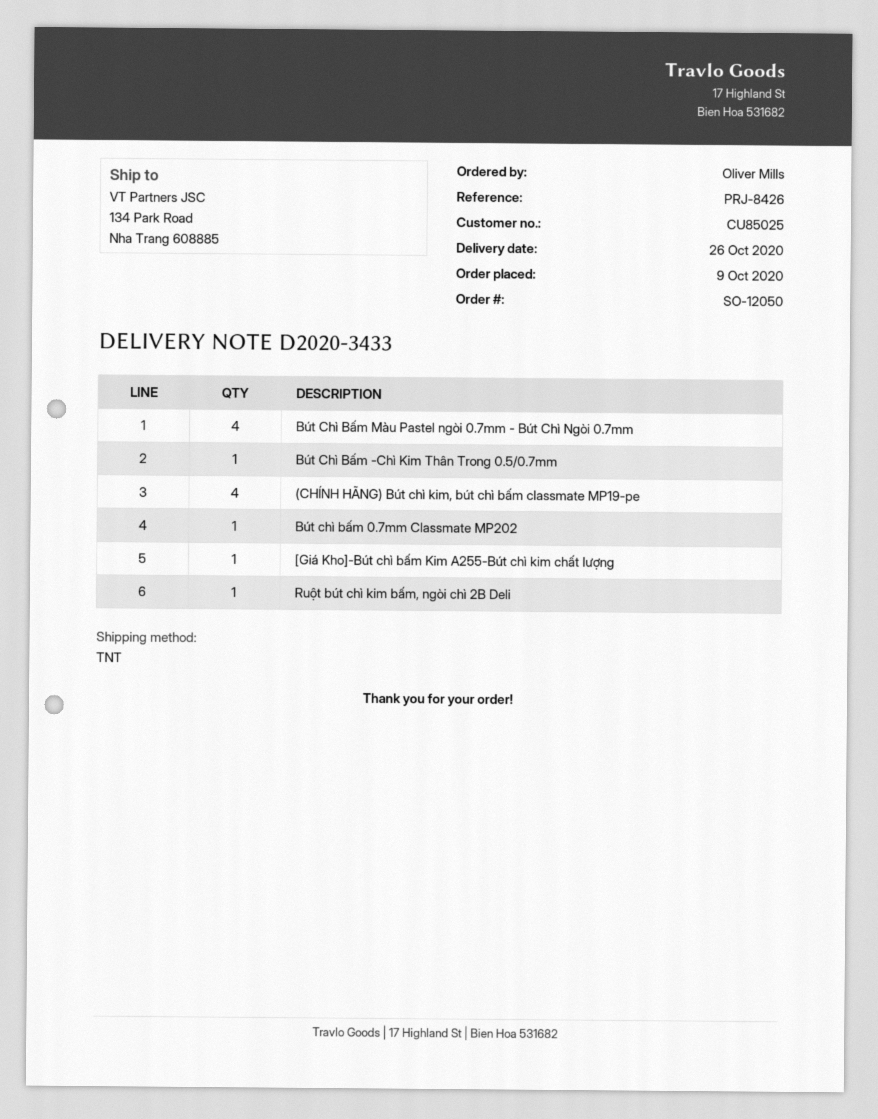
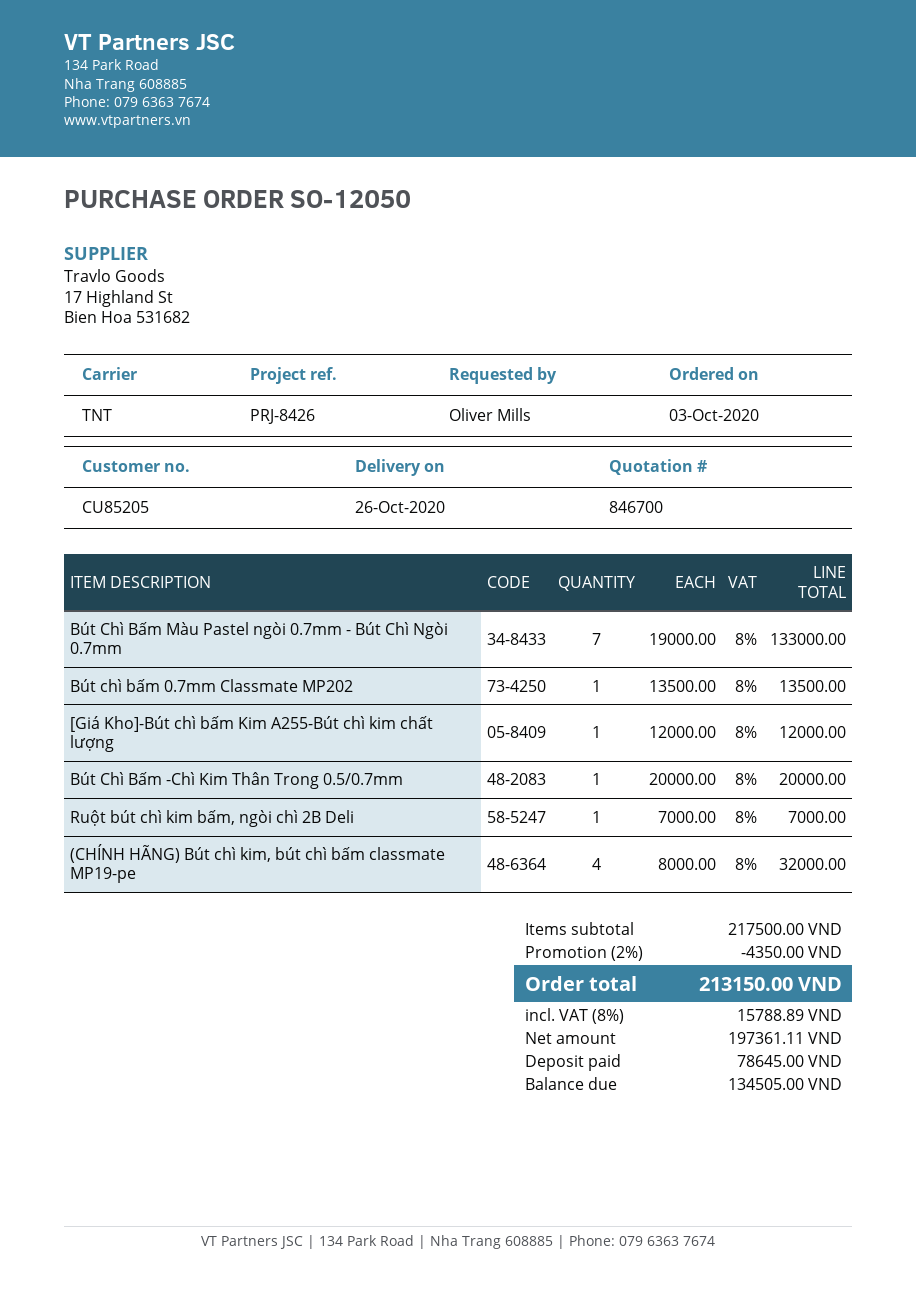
order date: 2020-10-09 -> 2020-10-03
customer number: CU85025 -> CU85205
Bút Chì Bấm Màu Pastel ngòi 0.7mm - Bút Chì Ngòi 0.7mm: 4 -> 7

